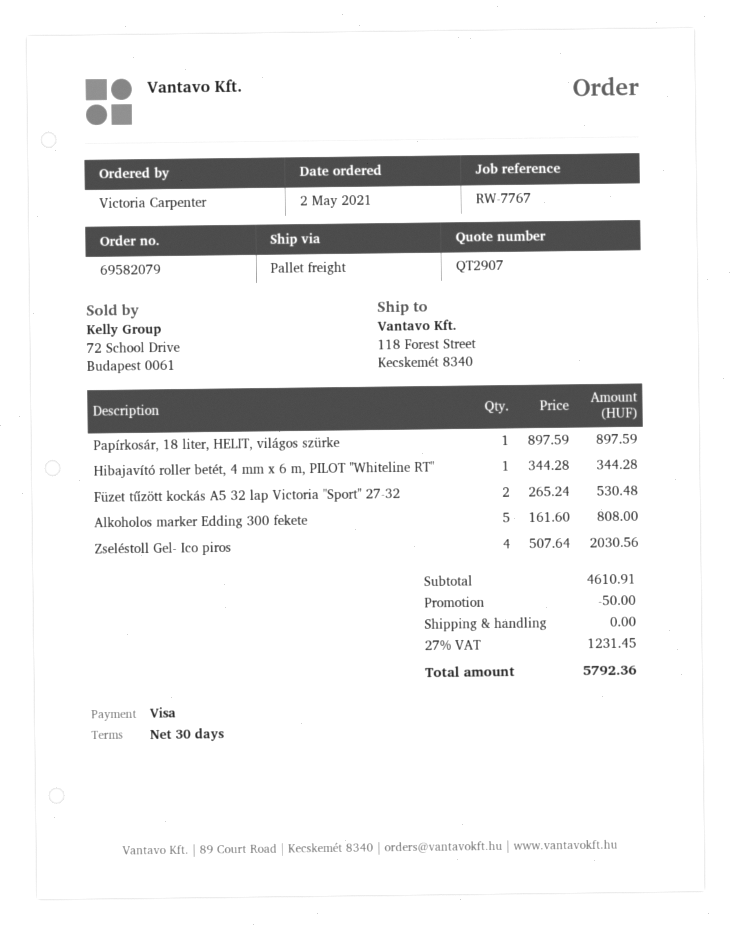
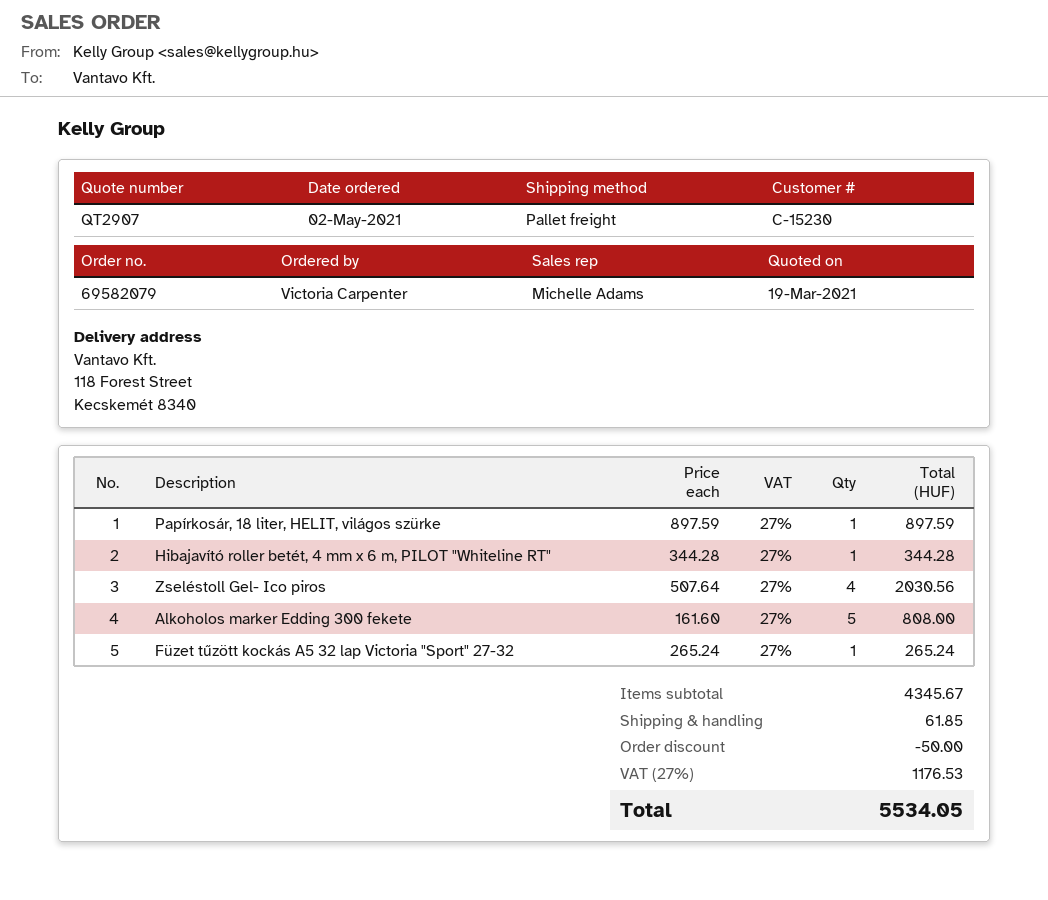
Füzet tűzött kockás A5 32 lap Victoria "Sport" 27-32: 2 x 265.24 = 530.48 -> 1 x 265.24 = 265.24
subtotal: 4610.91 -> 4345.67
shipping: 0.00 -> 61.85
tax: 27% = 1231.45 -> 27% = 1176.53
total: 5792.36 -> 5534.05

